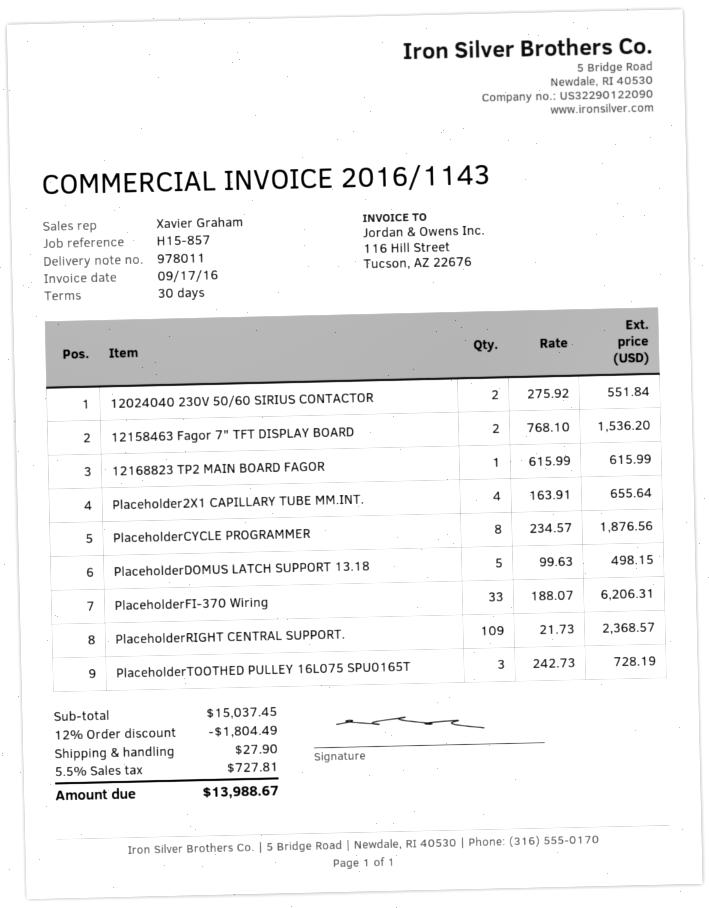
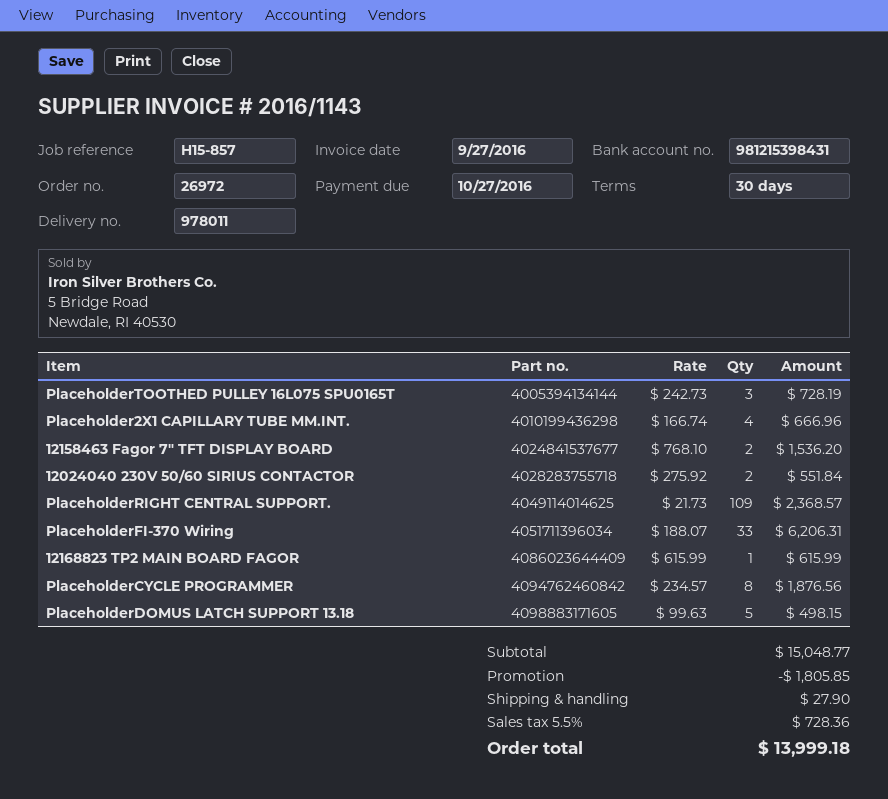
invoice date: 2016-09-17 -> 2016-09-27
Placeholder2X1 CAPILLARY TUBE MM.INT.: 4 x 163.91 = 655.64 -> 4 x 166.74 = 666.96
subtotal: 15037.45 -> 15048.77
discount: 1804.49 -> 1805.85
tax: 5.5% = 727.81 -> 5.5% = 728.36
total: 13988.67 -> 13999.18

